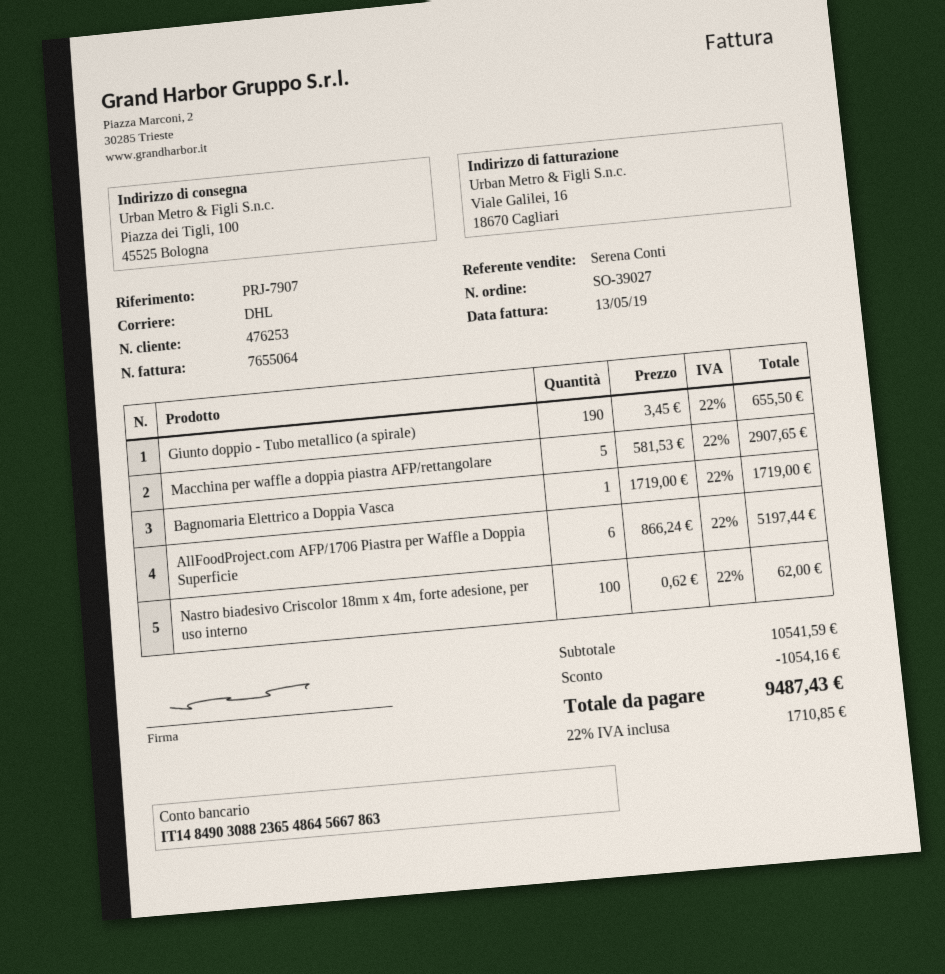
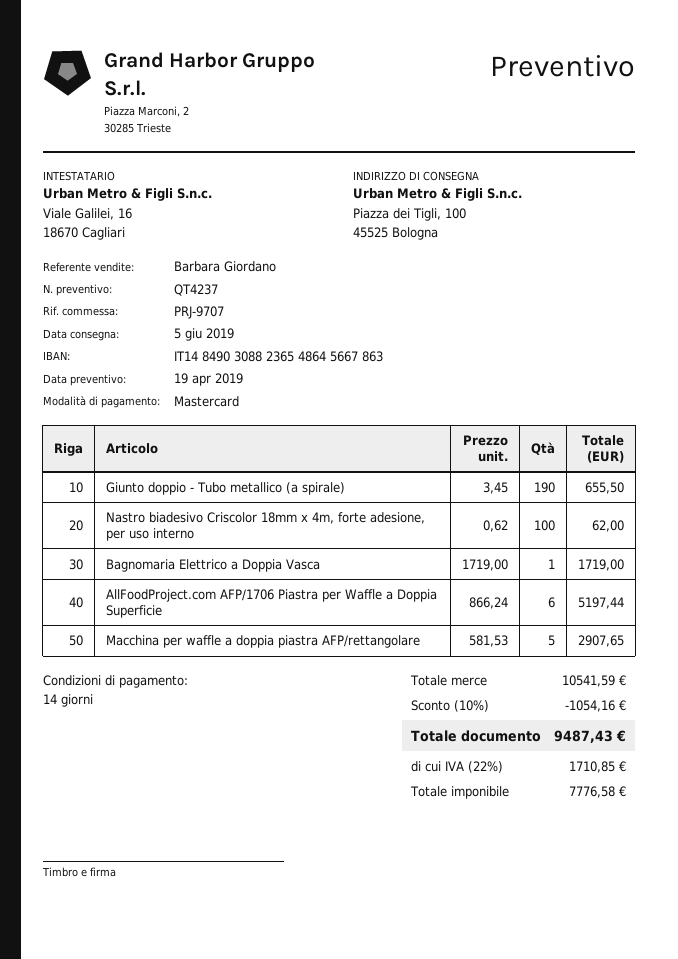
reference: PRJ-7907 -> PRJ-9707
sales rep: Serena Conti -> Barbara Giordano

